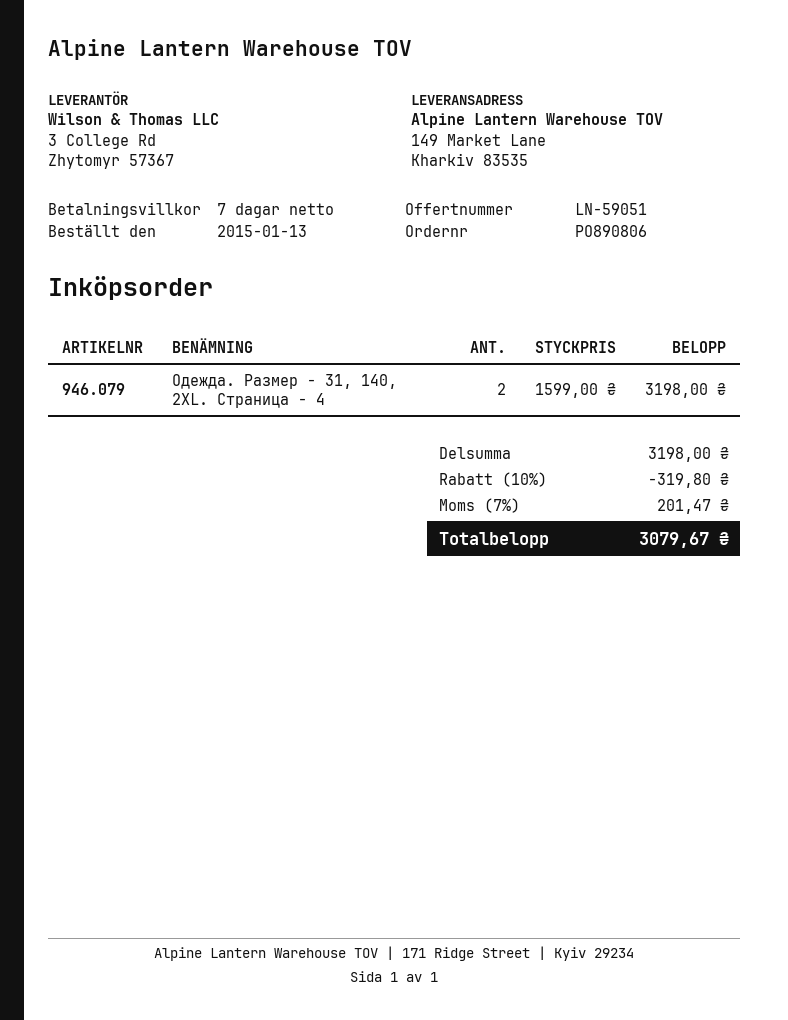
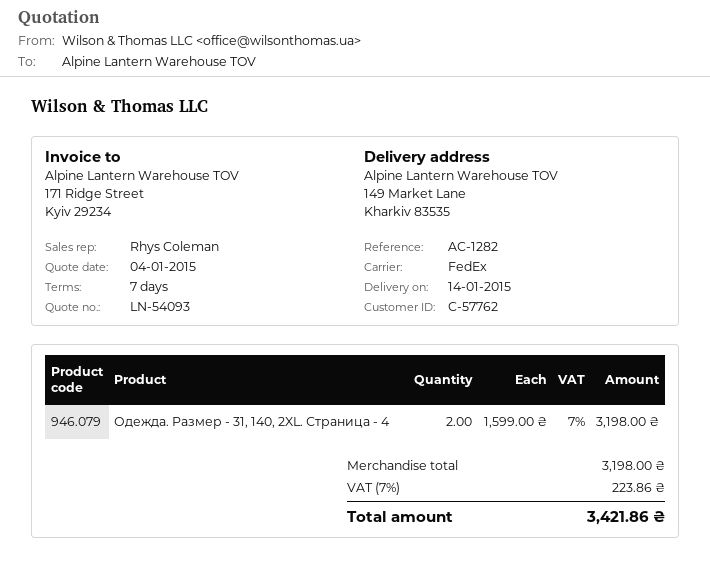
quote number: LN-59051 -> LN-54093
discount: 10% = 319.80 -> none
tax: 7% = 201.47 -> 7% = 223.86
total: 3079.67 -> 3421.86

